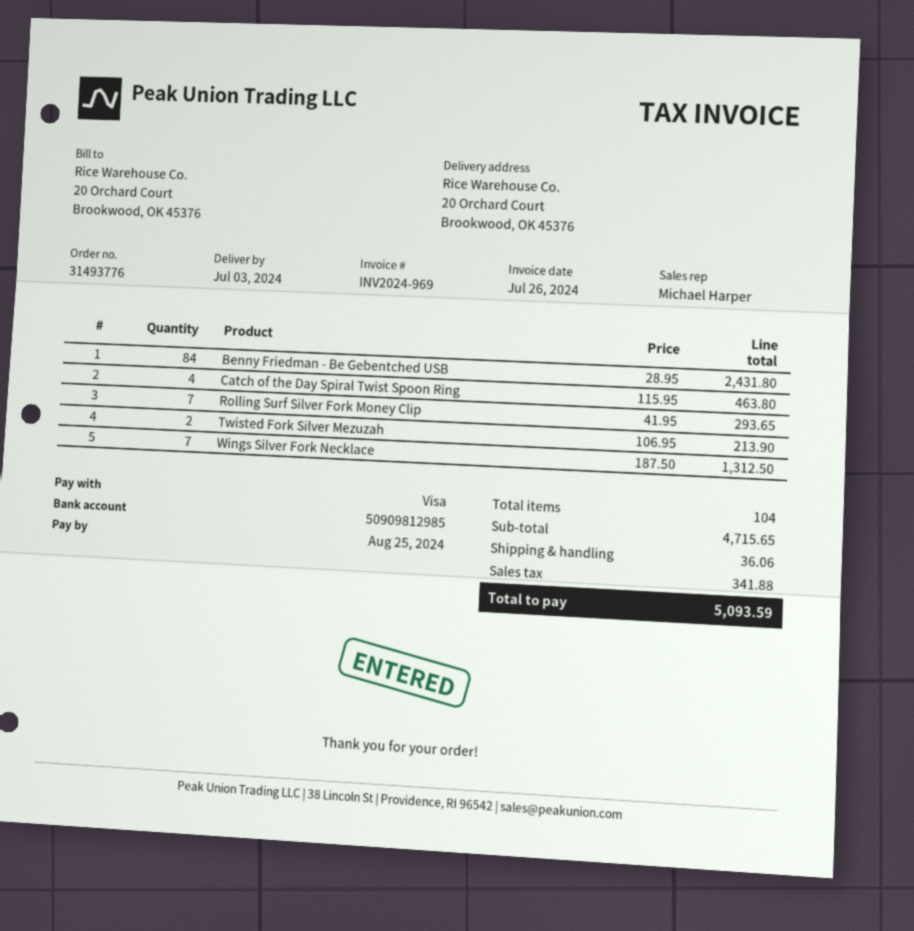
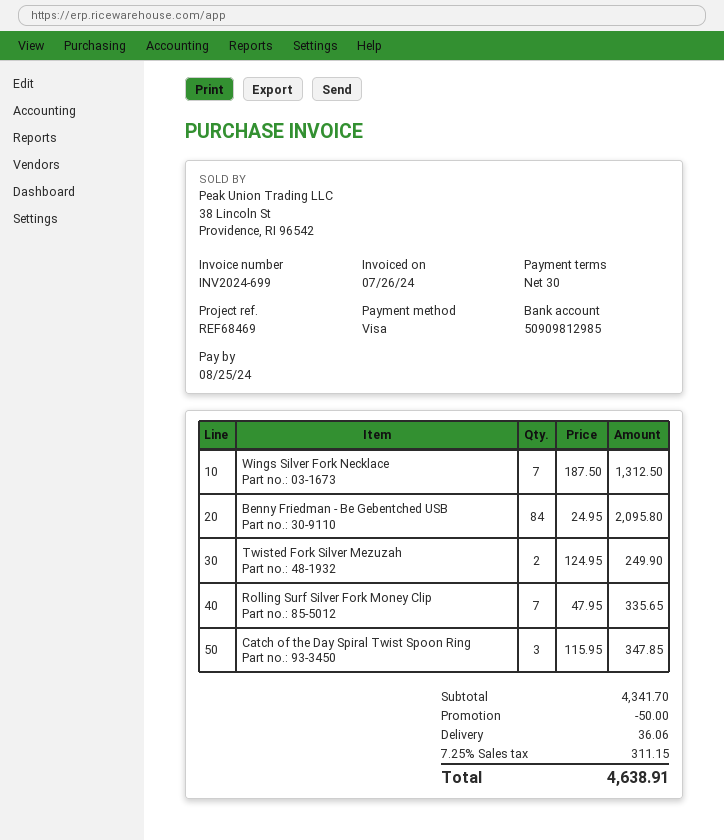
invoice number: INV2024-969 -> INV2024-699
Benny Friedman - Be Gebentched USB: 84 x 28.95 = 2431.80 -> 84 x 24.95 = 2095.80
Catch of the Day Spiral Twist Spoon Ring: 4 x 115.95 = 463.80 -> 3 x 115.95 = 347.85
Rolling Surf Silver Fork Money Clip: 7 x 41.95 = 293.65 -> 7 x 47.95 = 335.65
Twisted Fork Silver Mezuzah: 2 x 106.95 = 213.90 -> 2 x 124.95 = 249.90
subtotal: 4715.65 -> 4341.70
discount: none -> 50.00
tax: 341.88 -> 311.15
total: 5093.59 -> 4638.91

